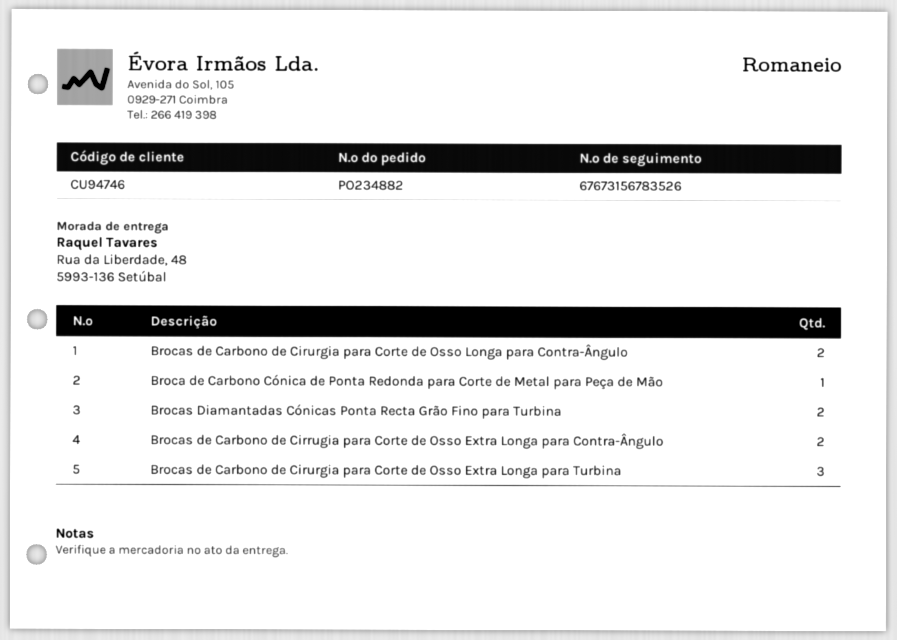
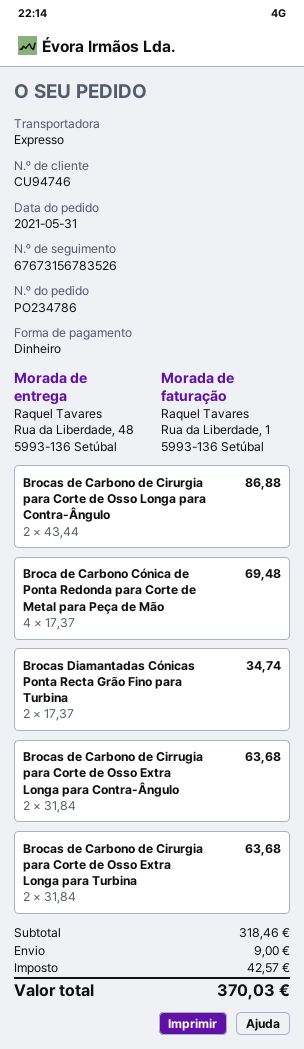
order number: PO234882 -> PO234786
Broca de Carbono Cónica de Ponta Redonda para Corte de Metal para Peça de Mão: 1 -> 4
Brocas de Carbono de Cirurgia para Corte de Osso Extra Longa para Turbina: 3 -> 2

